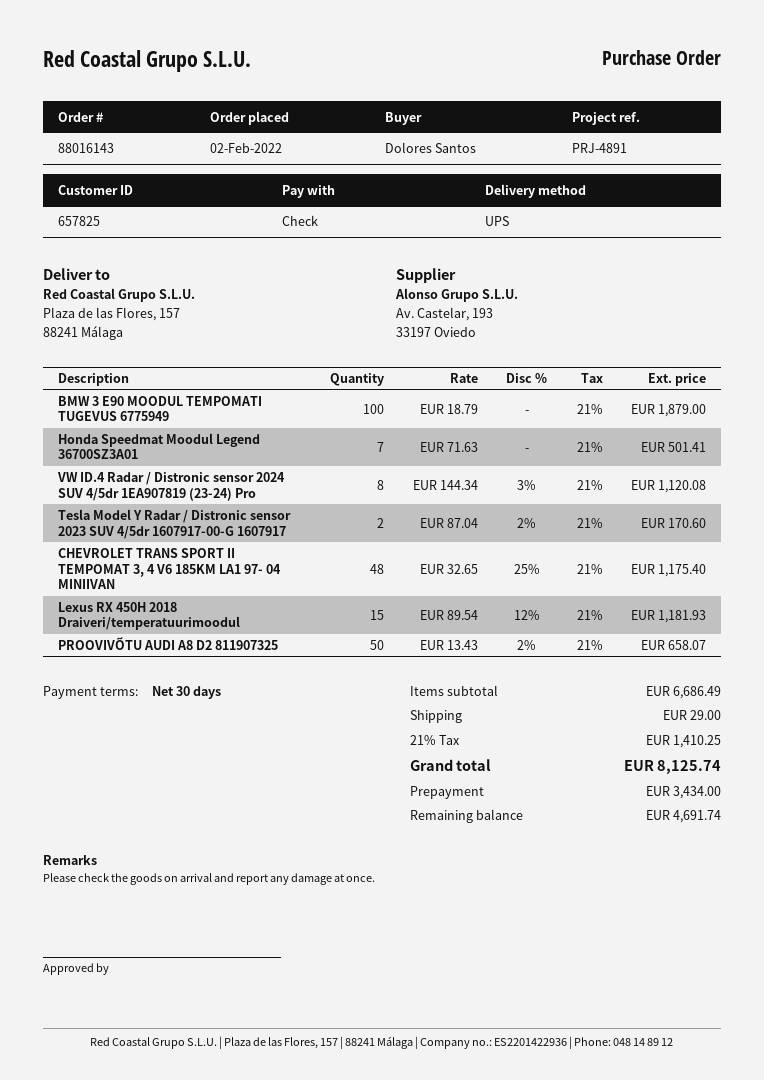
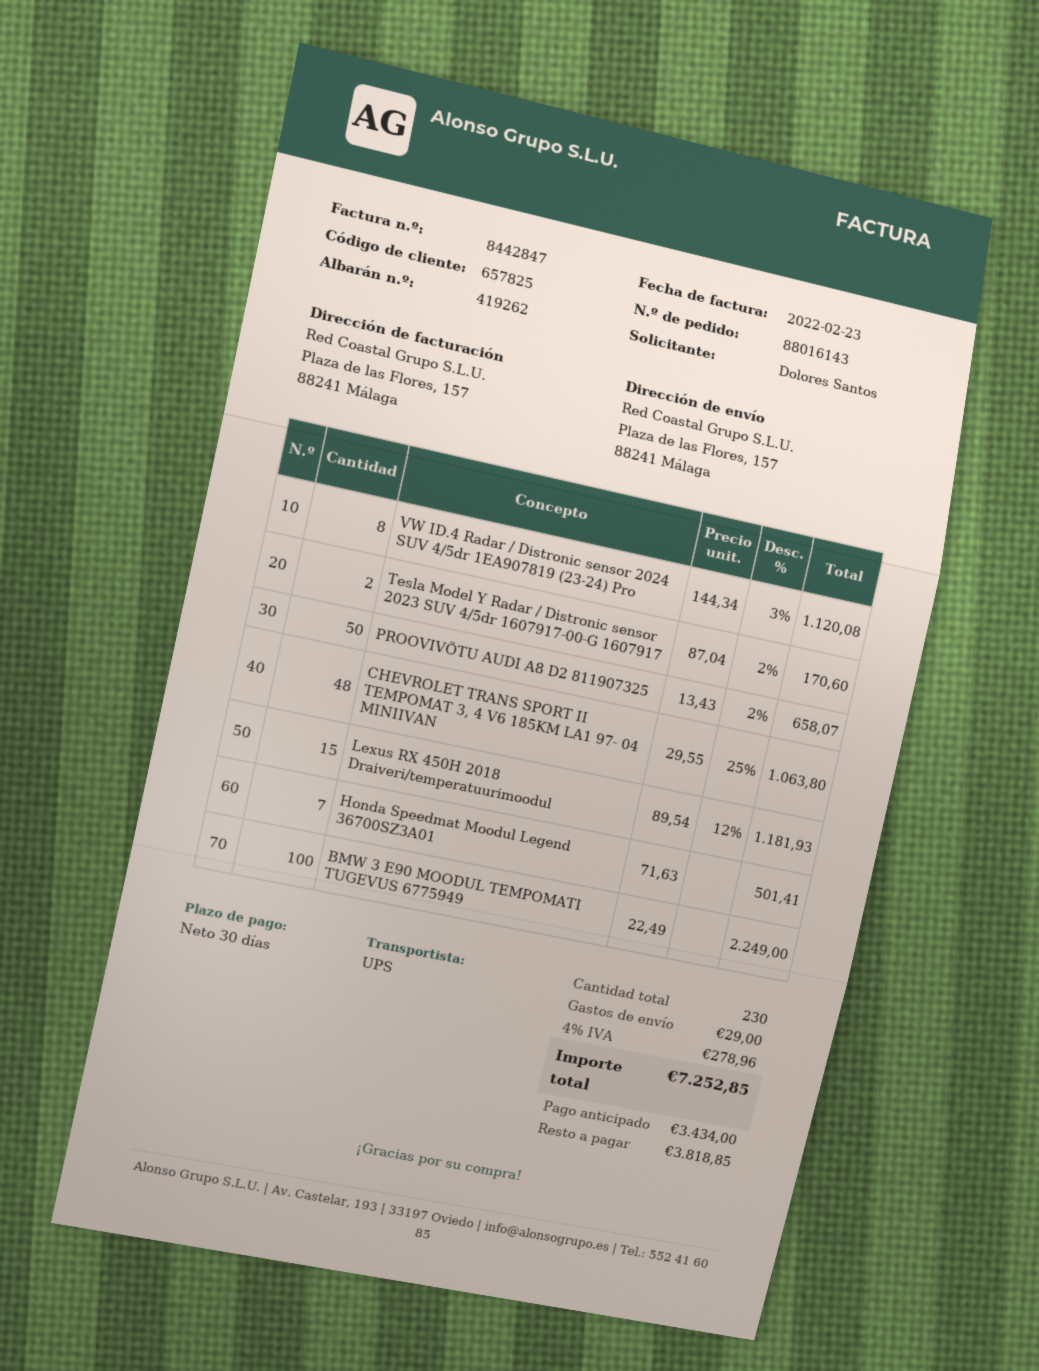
BMW 3 E90 MOODUL TEMPOMATI TUGEVUS 6775949: 100 x 18.79 = 1879.00 -> 100 x 22.49 = 2249.00
CHEVROLET TRANS SPORT II TEMPOMAT 3, 4 V6 185KM LA1 97- 04 MINIIVAN: 48 x 32.65 - 25% = 1175.40 -> 48 x 29.55 - 25% = 1063.80
tax: 21% = 1410.25 -> 4% = 278.96
total: 8125.74 -> 7252.85
balance: 4691.74 -> 3818.85

